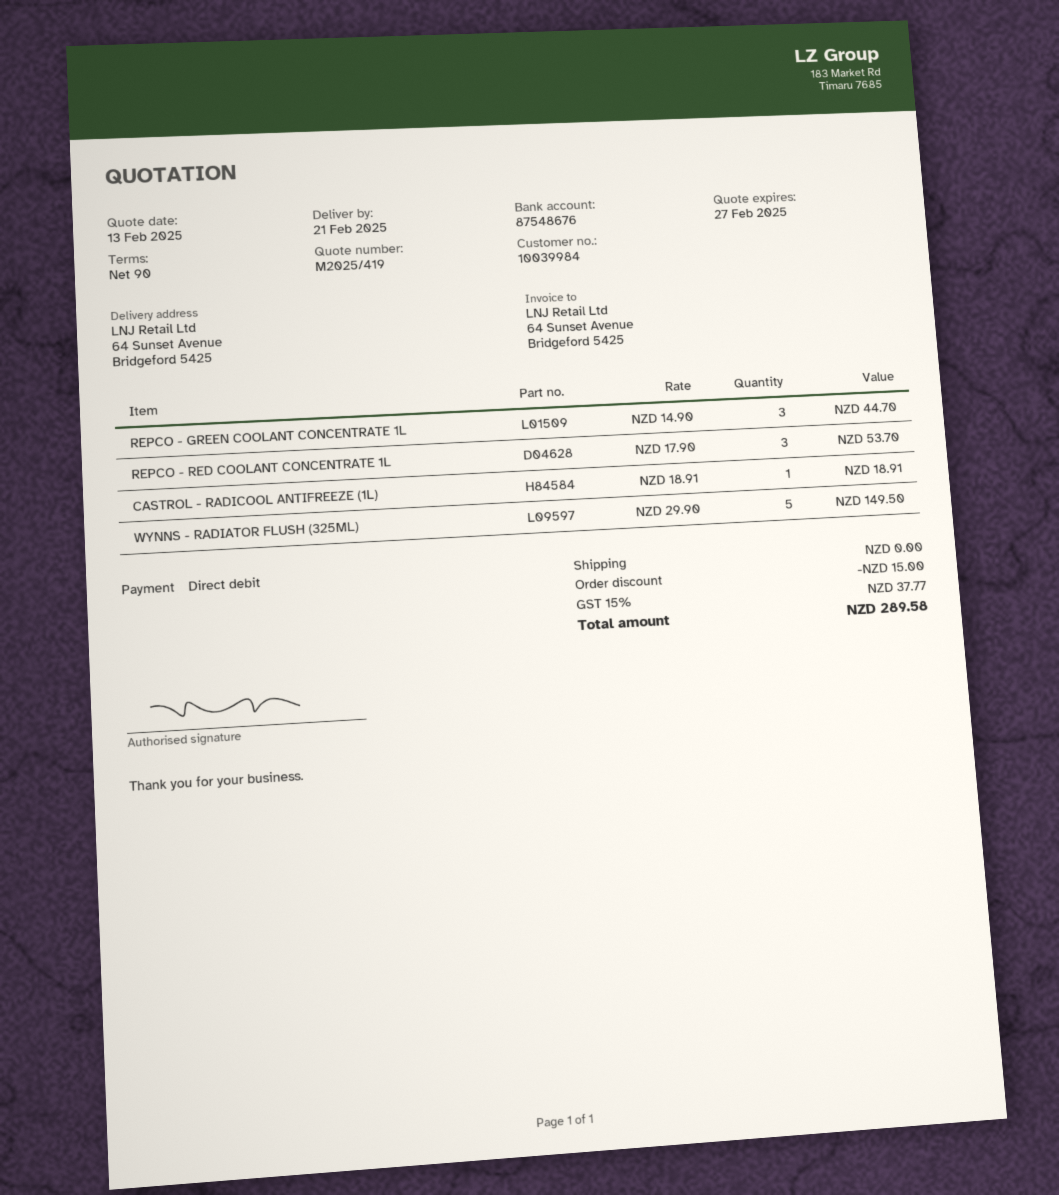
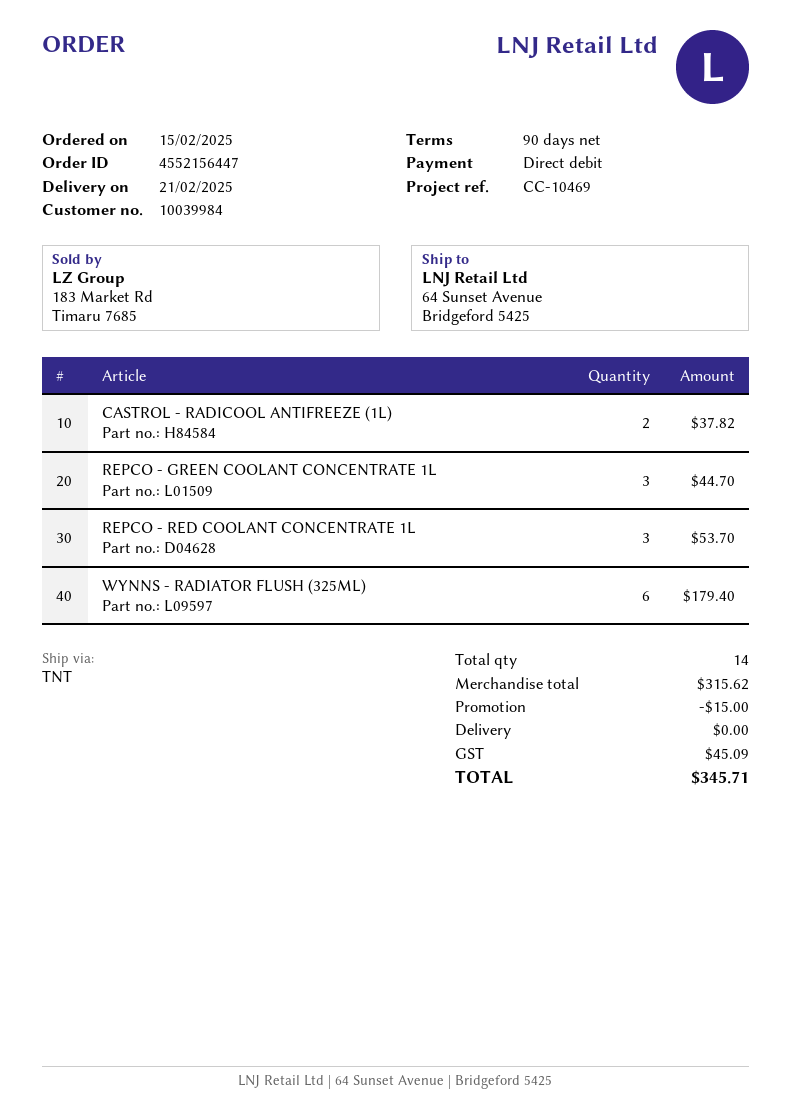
CASTROL - RADICOOL ANTIFREEZE (1L): 1 for 18.91 -> 2 for 37.82
WYNNS - RADIATOR FLUSH (325ML): 5 for 149.50 -> 6 for 179.40
tax: 37.77 -> 45.09
total: 289.58 -> 345.71

